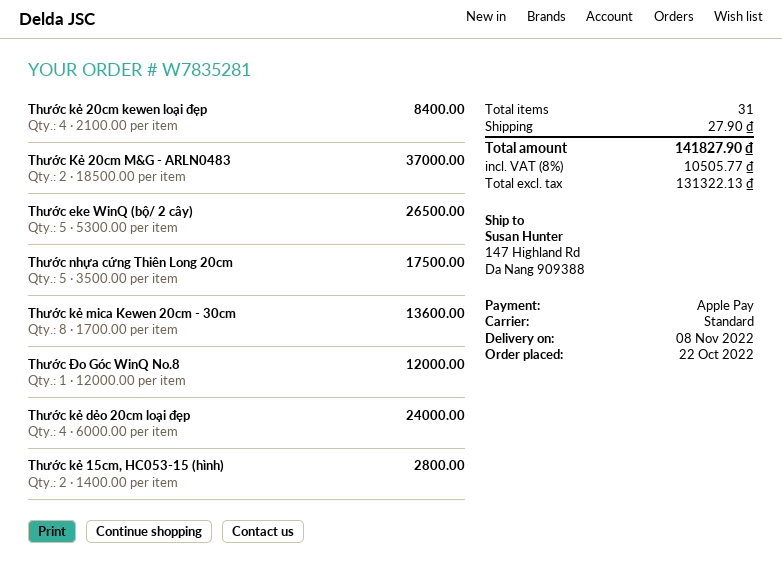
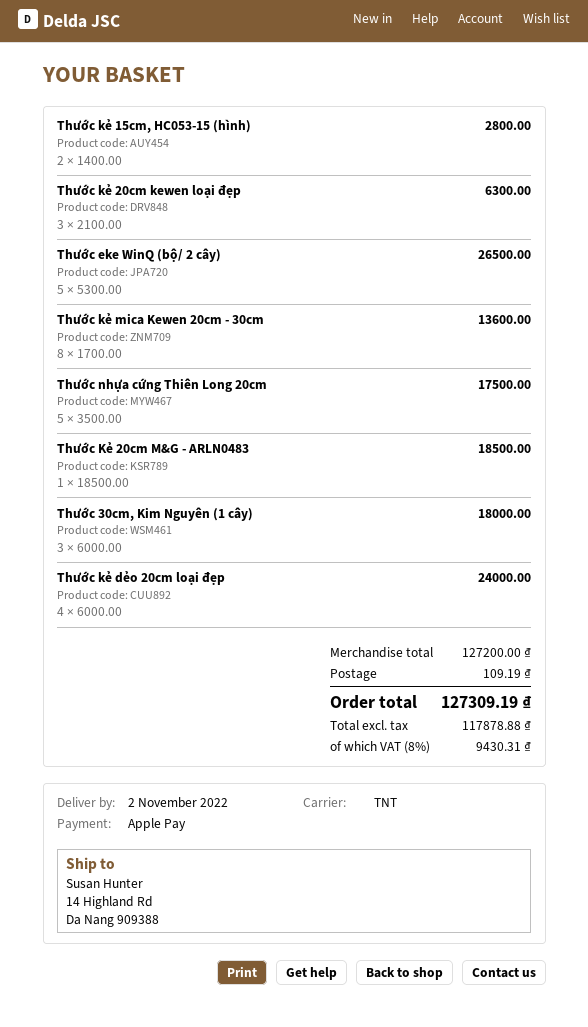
delivery date: 2022-11-08 -> 2022-11-02
shipping method: standard -> TNT
ship to: 147 Highland Rd, Da Nang 909388 -> 14 Highland Rd, Da Nang 909388
Thước kẻ 20cm kewen loại đẹp: 4 x 2100.00 = 8400.00 -> 3 x 2100.00 = 6300.00
Thước Kẻ 20cm M&G - ARLN0483: 2 x 18500.00 = 37000.00 -> 1 x 18500.00 = 18500.00
Thước Đo Góc WinQ No.8: 1 x 12000.00 = 12000.00 -> none
Thước 30cm, Kim Nguyên (1 cây): none -> 3 x 6000.00 = 18000.00
shipping: 27.90 -> 109.19
net: 131322.13 -> 117878.88
tax: 8% = 10505.77 -> 8% = 9430.31
total: 141827.90 -> 127309.19

